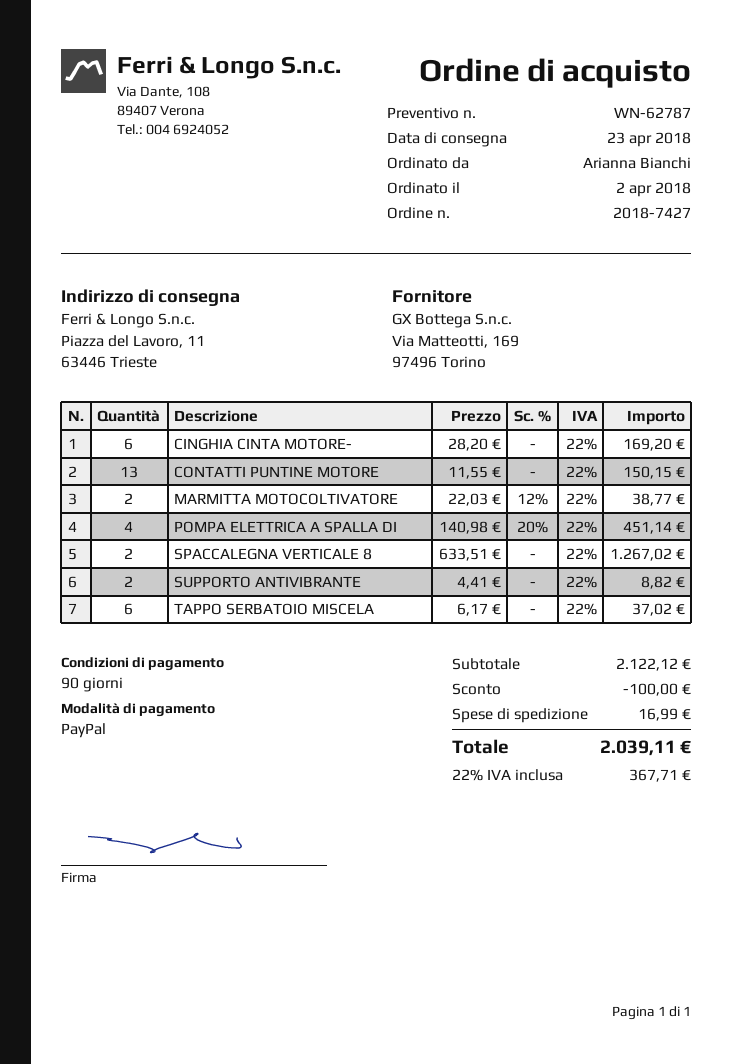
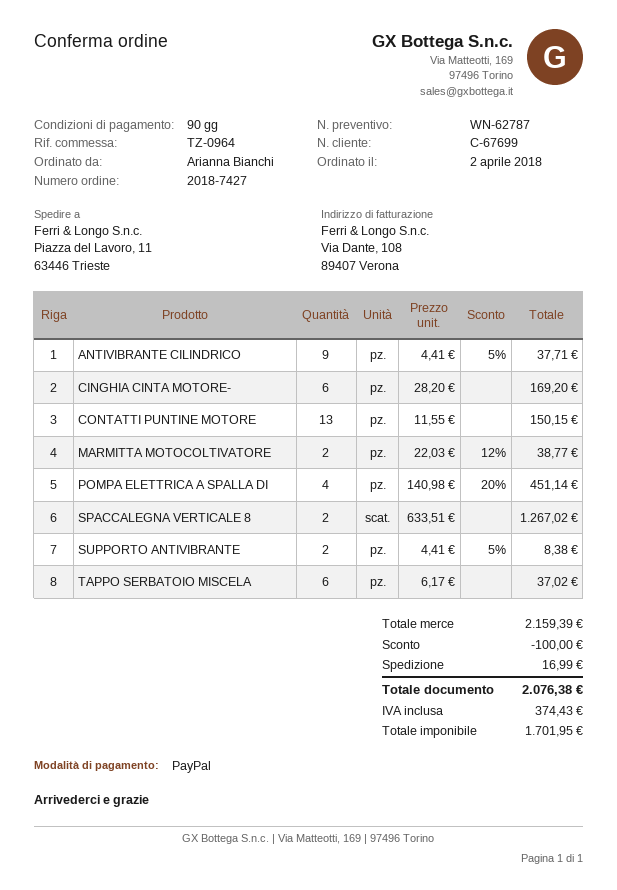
SUPPORTO ANTIVIBRANTE: 2 x 4.41 = 8.82 -> 2 x 4.41 - 5% = 8.38
ANTIVIBRANTE CILINDRICO: none -> 9 x 4.41 - 5% = 37.71
subtotal: 2122.12 -> 2159.39
tax: 367.71 -> 374.43
total: 2039.11 -> 2076.38

